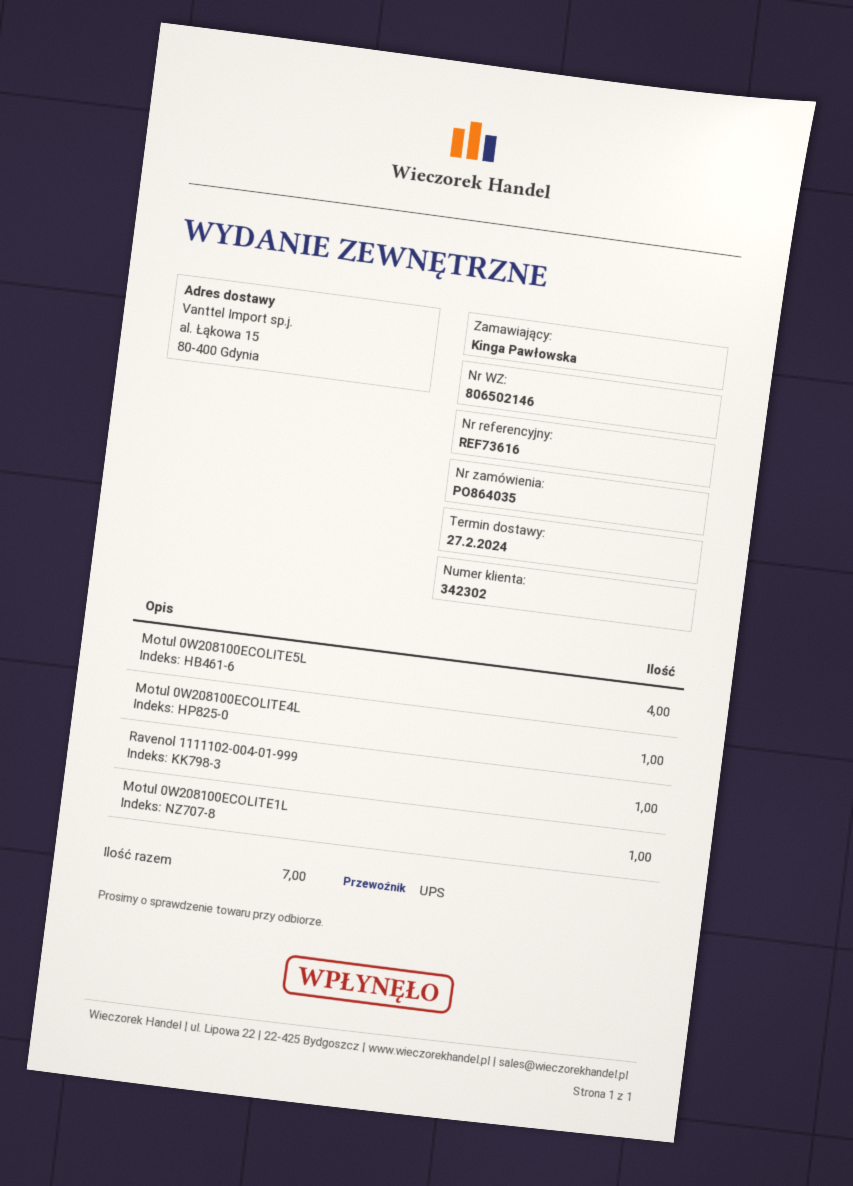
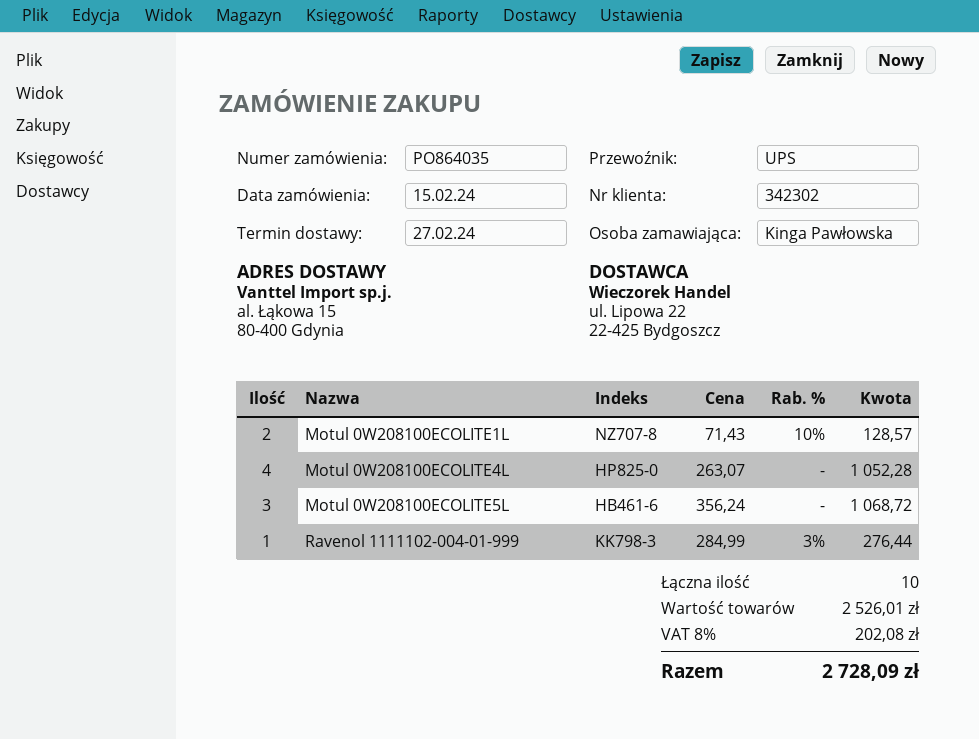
Motul 0W208100ECOLITE5L: 4 -> 3
Motul 0W208100ECOLITE4L: 1 -> 4
Motul 0W208100ECOLITE1L: 1 -> 2
total quantity: 7 -> 10

